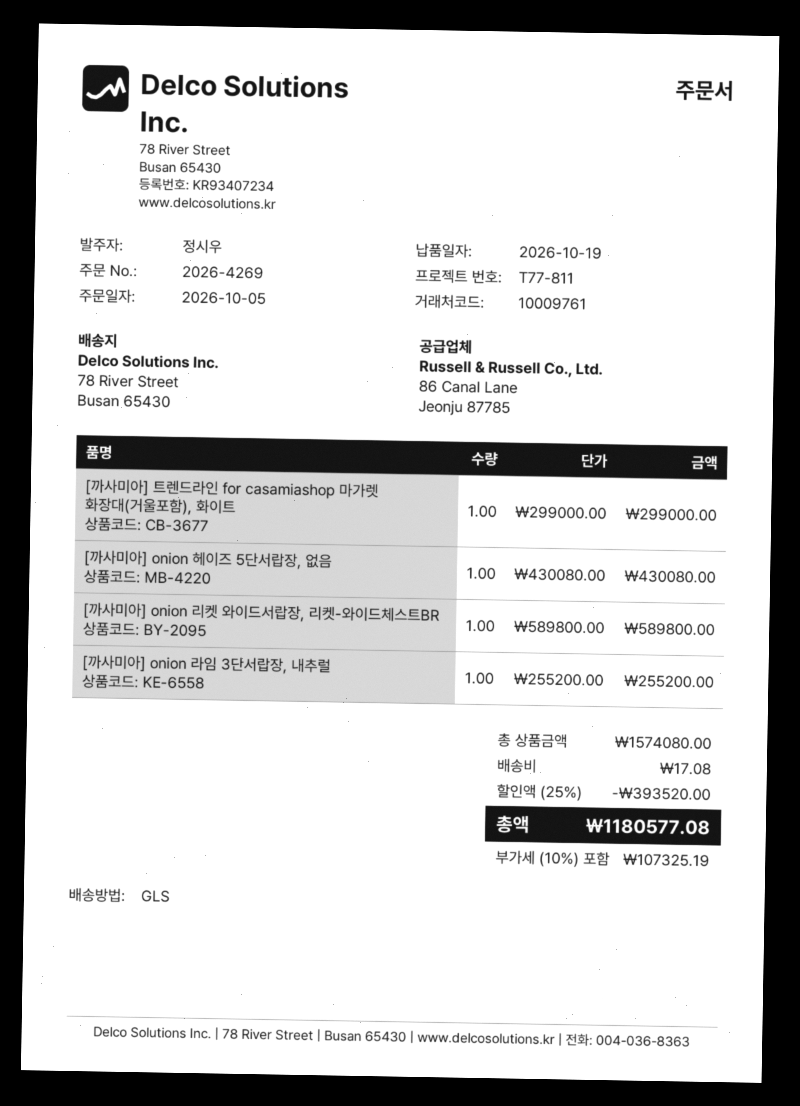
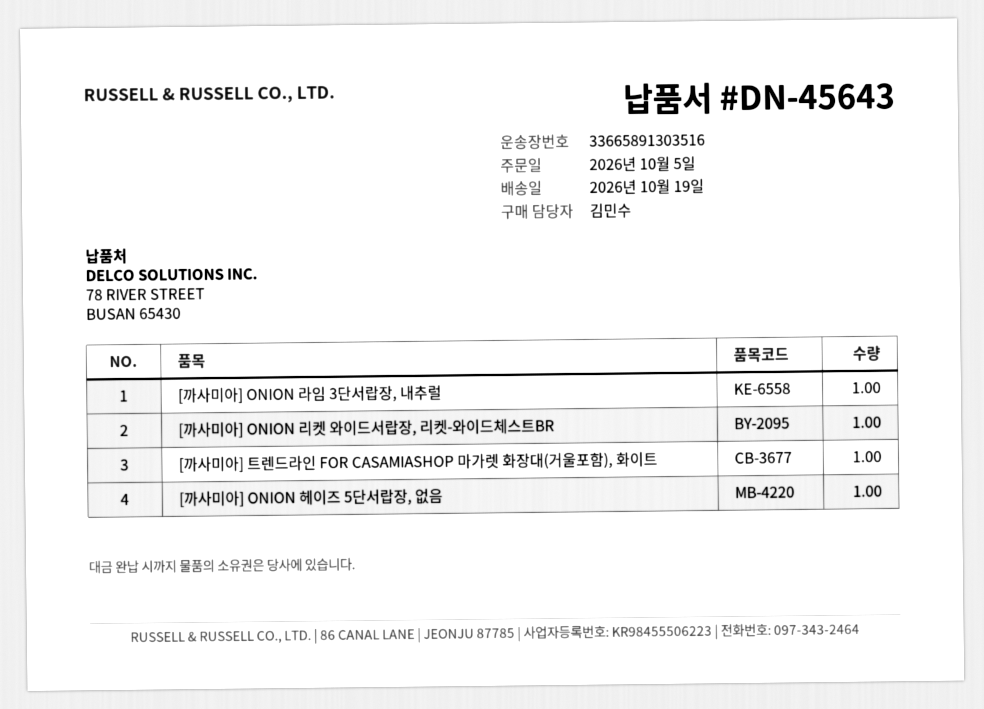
ordered by: 정시우 -> 김민수

